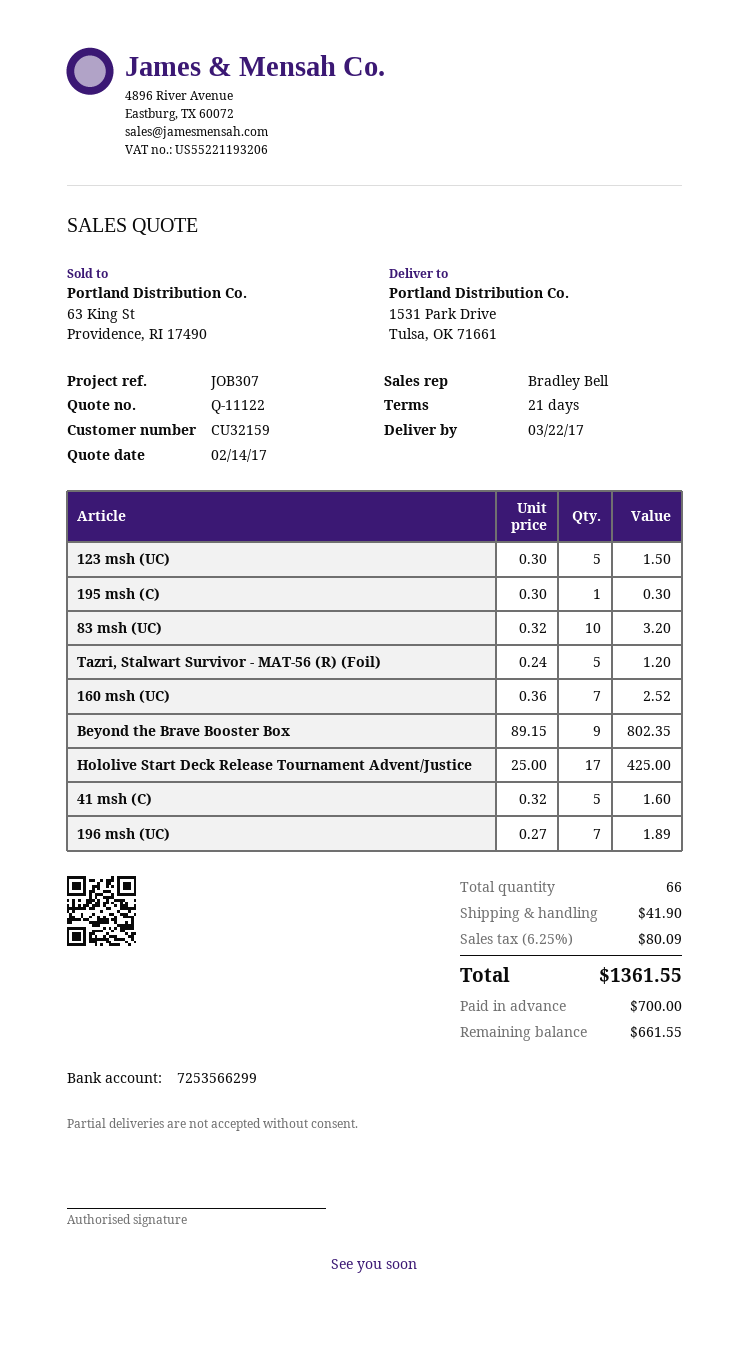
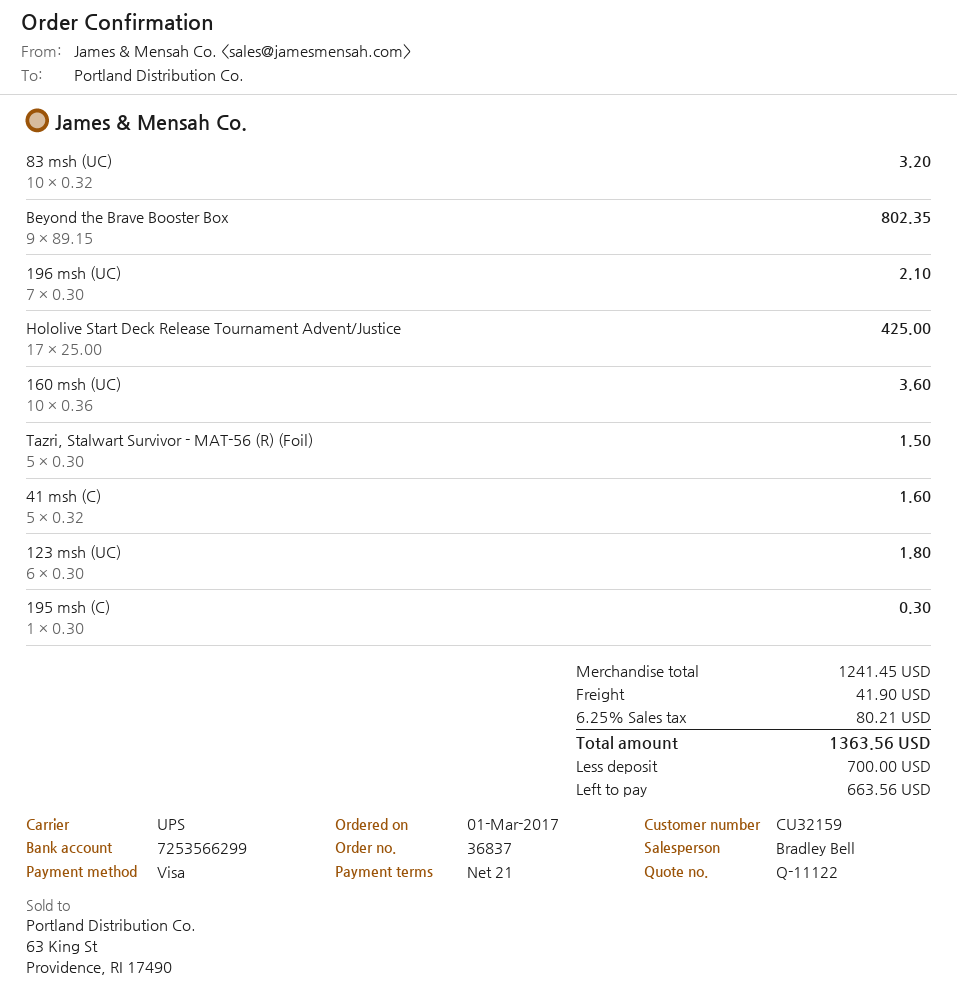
123 msh (UC): 5 x 0.30 = 1.50 -> 6 x 0.30 = 1.80
Tazri, Stalwart Survivor - MAT-56 (R) (Foil): 5 x 0.24 = 1.20 -> 5 x 0.30 = 1.50
160 msh (UC): 7 x 0.36 = 2.52 -> 10 x 0.36 = 3.60
196 msh (UC): 7 x 0.27 = 1.89 -> 7 x 0.30 = 2.10
tax: 6.25% = 80.09 -> 6.25% = 80.21
total: 1361.55 -> 1363.56
balance: 661.55 -> 663.56

